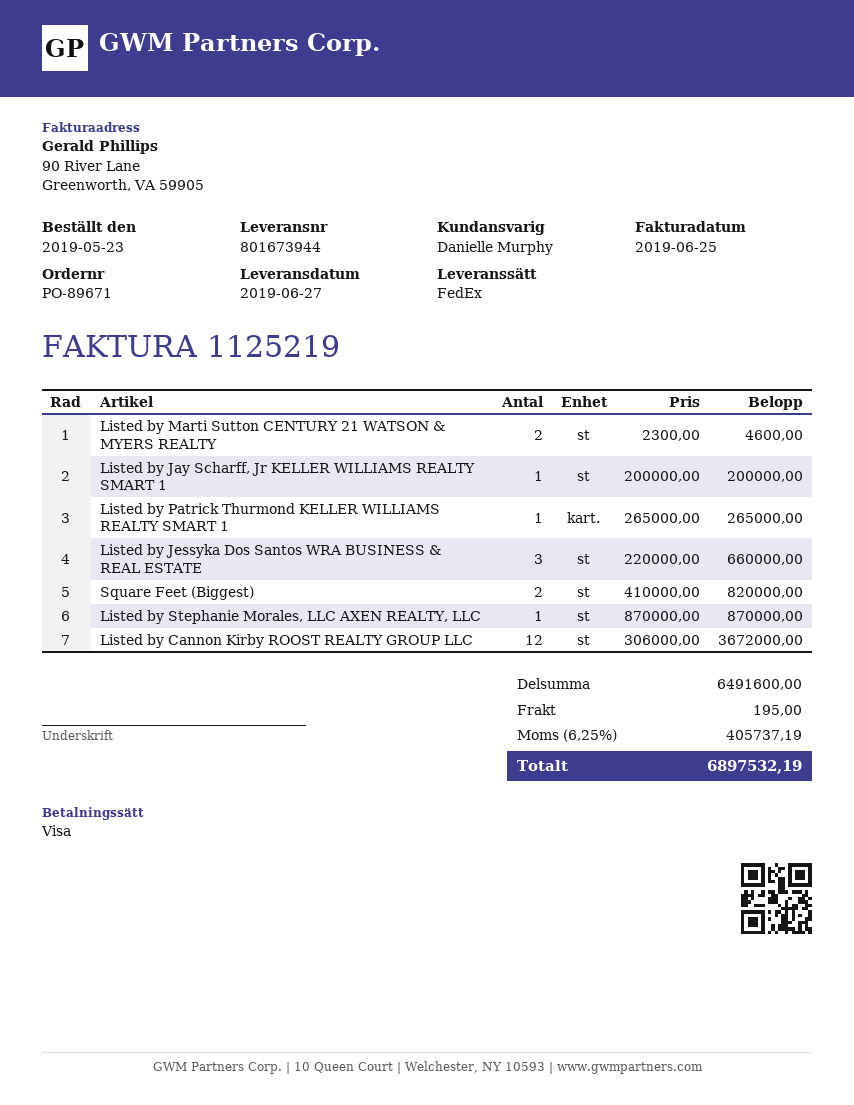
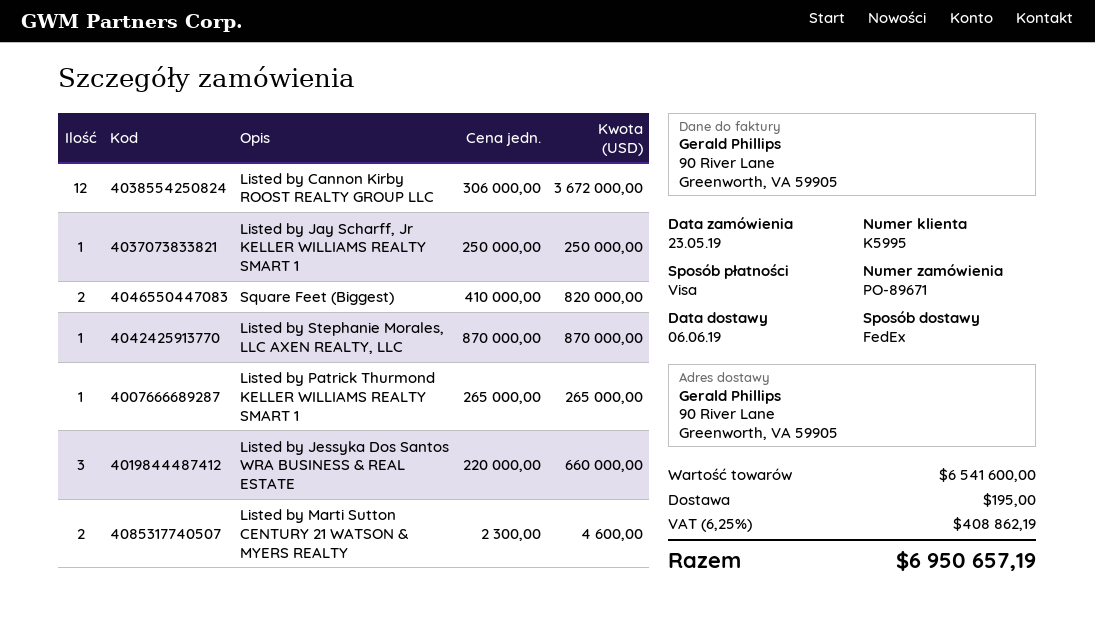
delivery date: 2019-06-27 -> 2019-06-06
Listed by Jay Scharff, Jr KELLER WILLIAMS REALTY SMART 1: 1 x 200000.00 = 200000.00 -> 1 x 250000.00 = 250000.00
subtotal: 6491600.00 -> 6541600.00
tax: 6.25% = 405737.19 -> 6.25% = 408862.19
total: 6897532.19 -> 6950657.19

